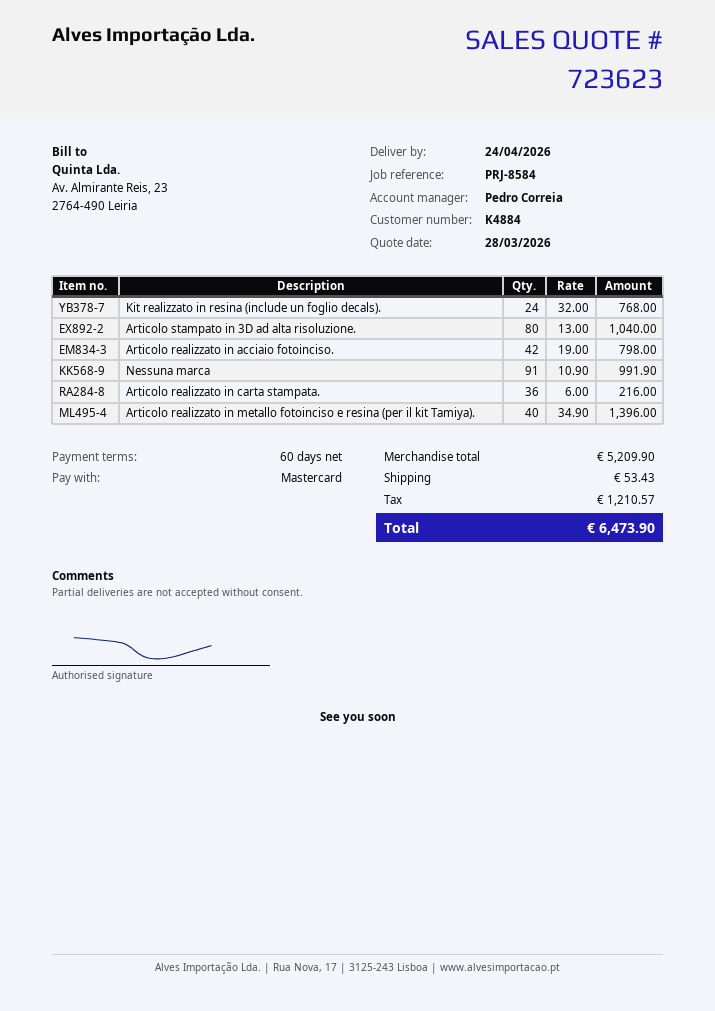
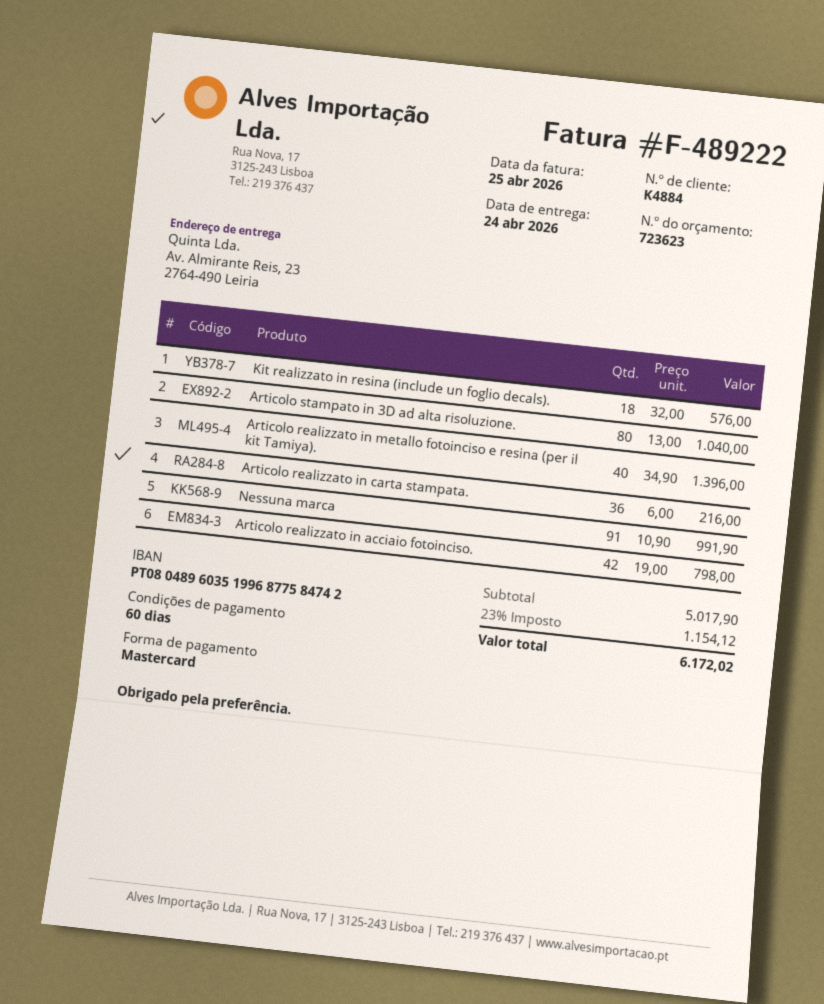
Kit realizzato in resina (include un foglio decals).: 24 x 32.00 = 768.00 -> 18 x 32.00 = 576.00
subtotal: 5209.90 -> 5017.90
shipping: 53.43 -> none
tax: 1210.57 -> 1154.12
total: 6473.90 -> 6172.02

